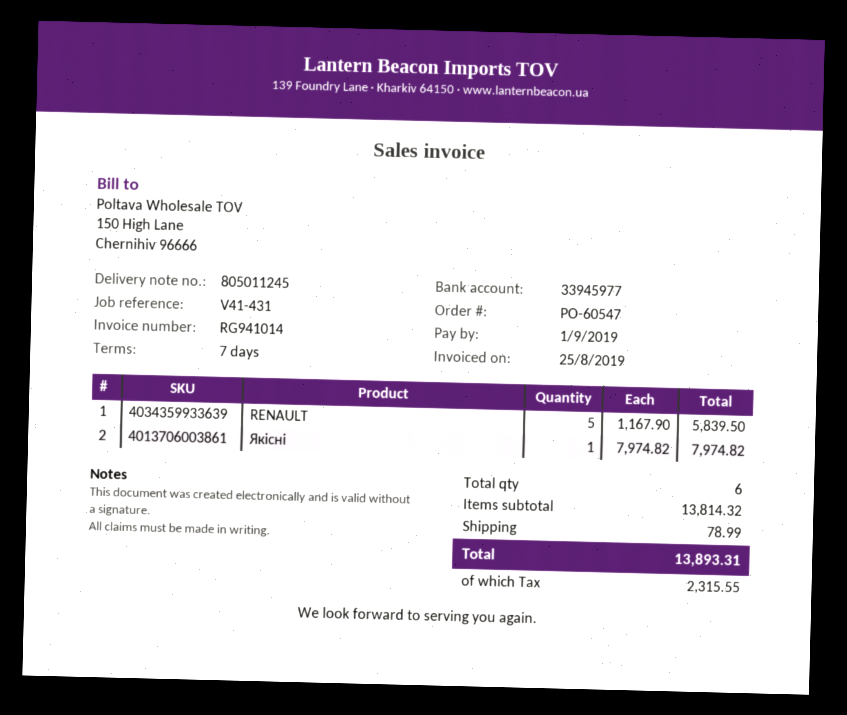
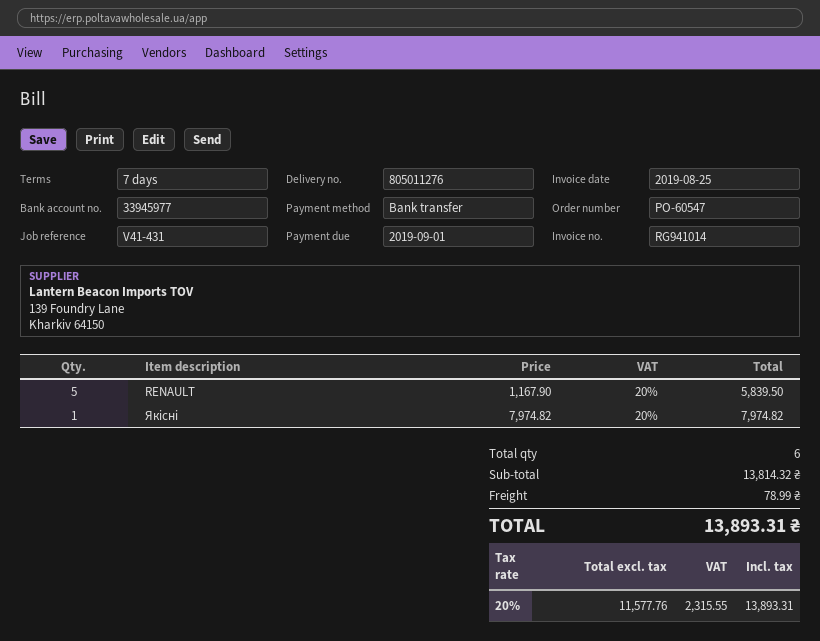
delivery note number: 805011245 -> 805011276

